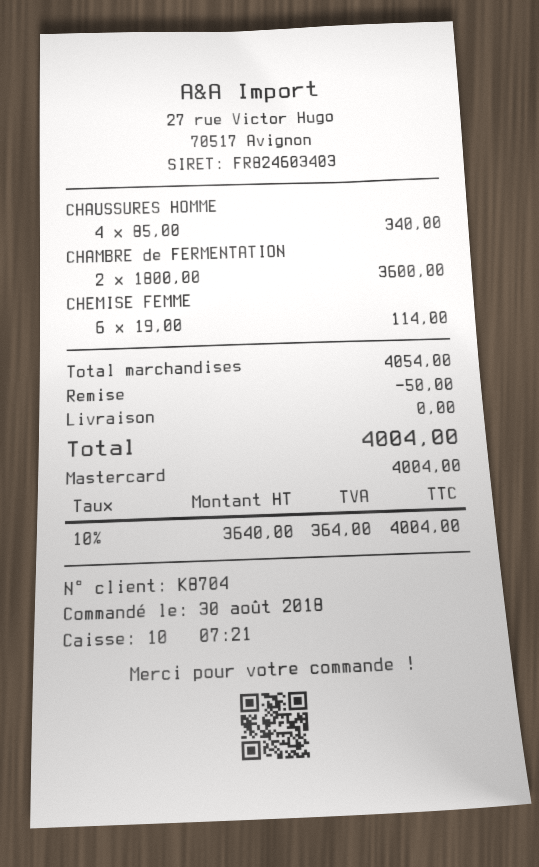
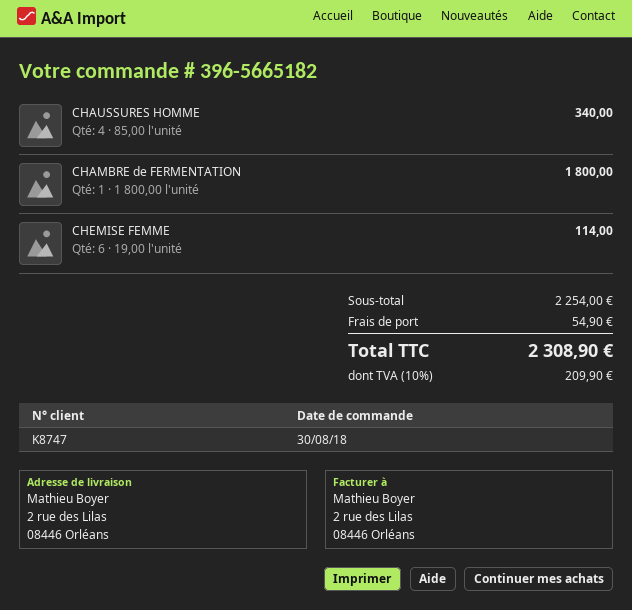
customer number: K8704 -> K8747
CHAMBRE de FERMENTATION: 2 x 1800.00 = 3600.00 -> 1 x 1800.00 = 1800.00
subtotal: 4054.00 -> 2254.00
discount: 50.00 -> none
shipping: 0.00 -> 54.90
tax: 10% = 364.00 -> 10% = 209.90
total: 4004.00 -> 2308.90

